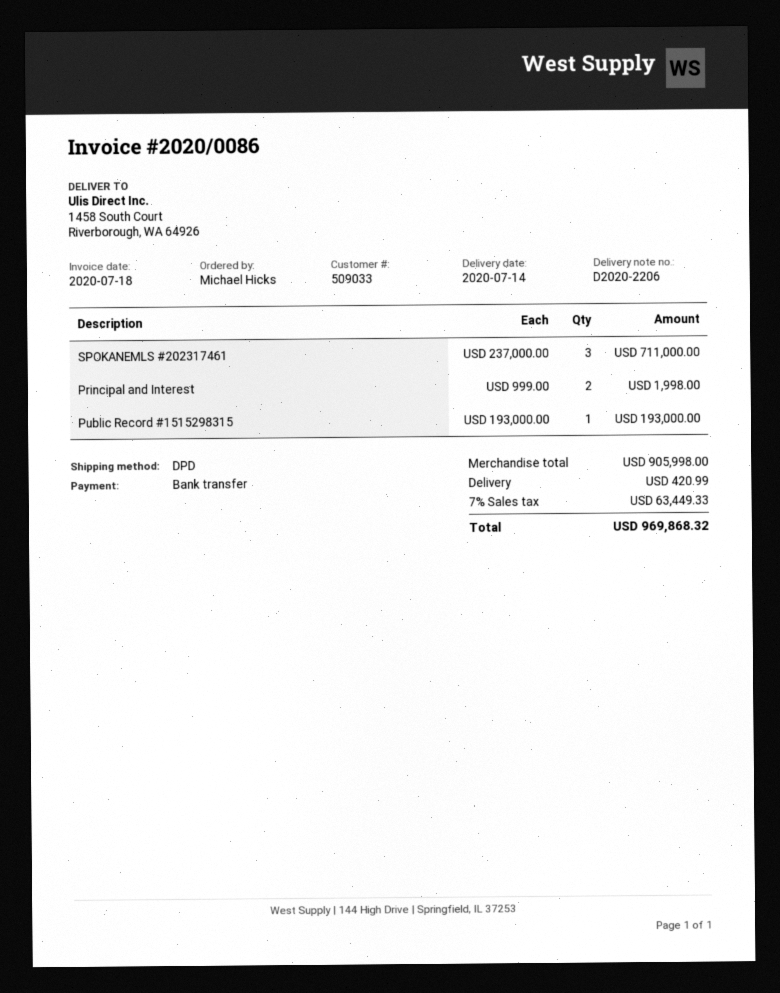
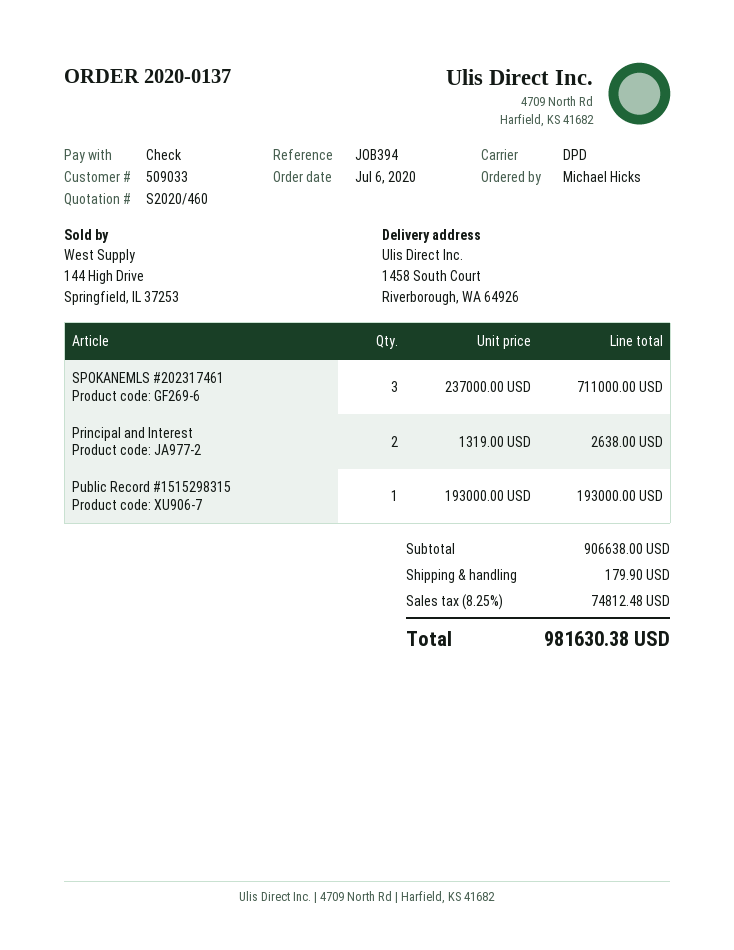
payment method: bank transfer -> cheque
Principal and Interest: 2 x 999.00 = 1998.00 -> 2 x 1319.00 = 2638.00
subtotal: 905998.00 -> 906638.00
shipping: 420.99 -> 179.90
tax: 7% = 63449.33 -> 8.25% = 74812.48
total: 969868.32 -> 981630.38

